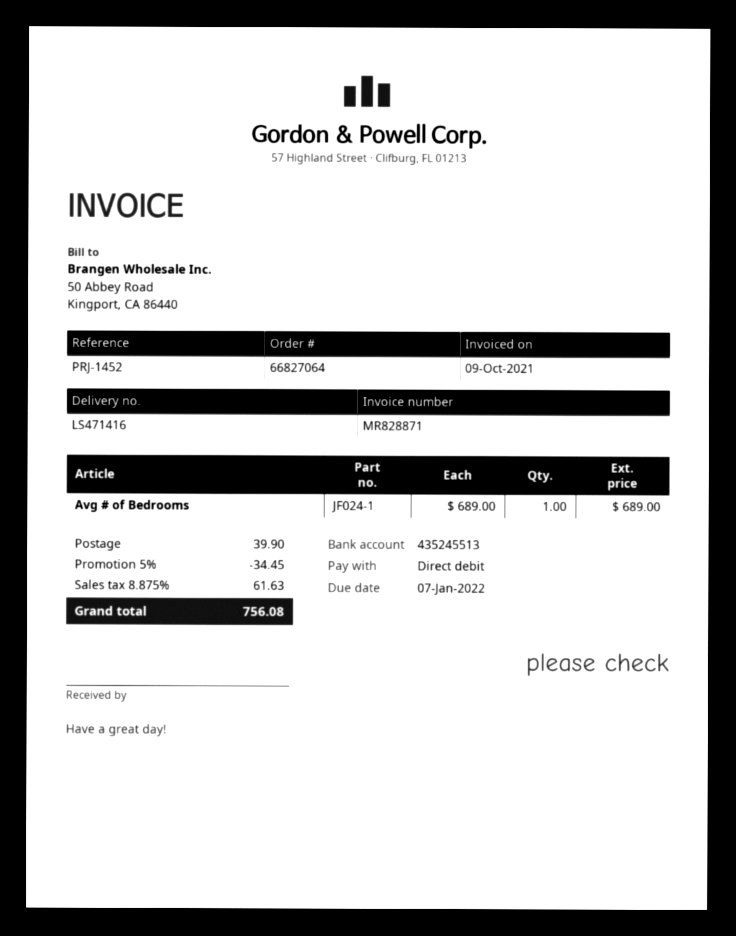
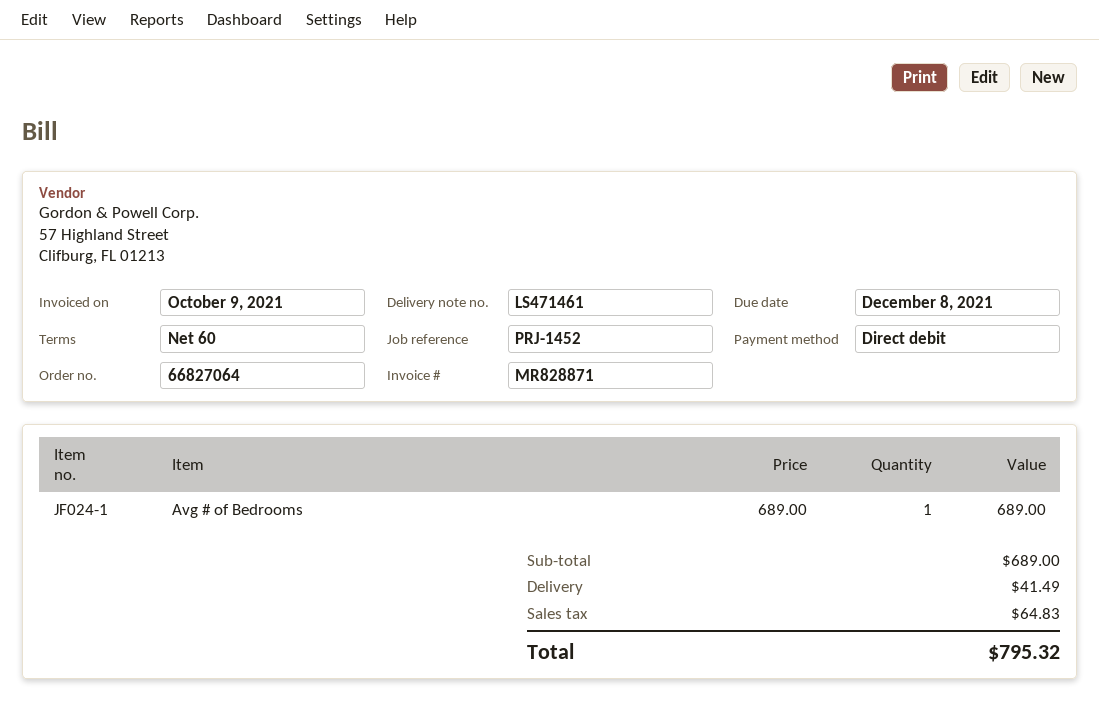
delivery note number: LS471416 -> LS471461
due date: 2022-01-07 -> 2021-12-08
discount: 5% = 34.45 -> none
shipping: 39.90 -> 41.49
tax: 61.63 -> 64.83
total: 756.08 -> 795.32

